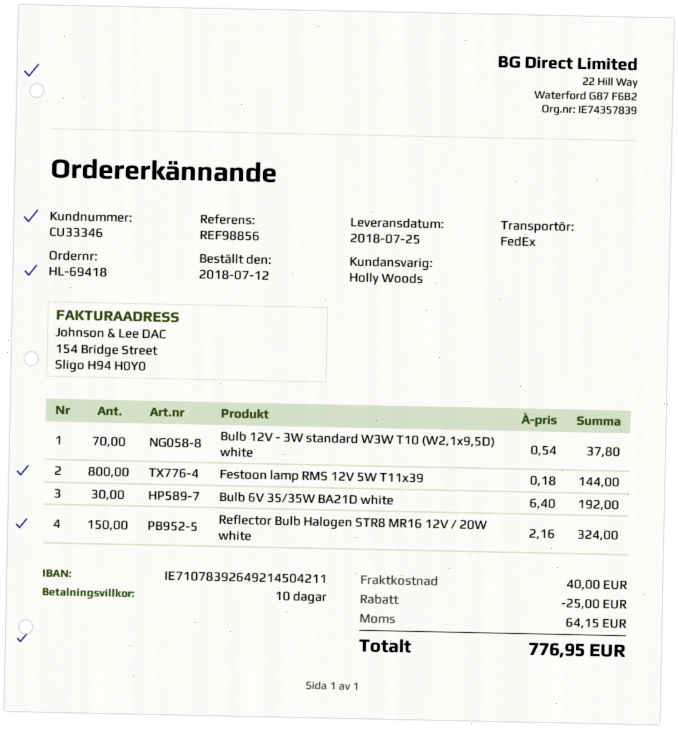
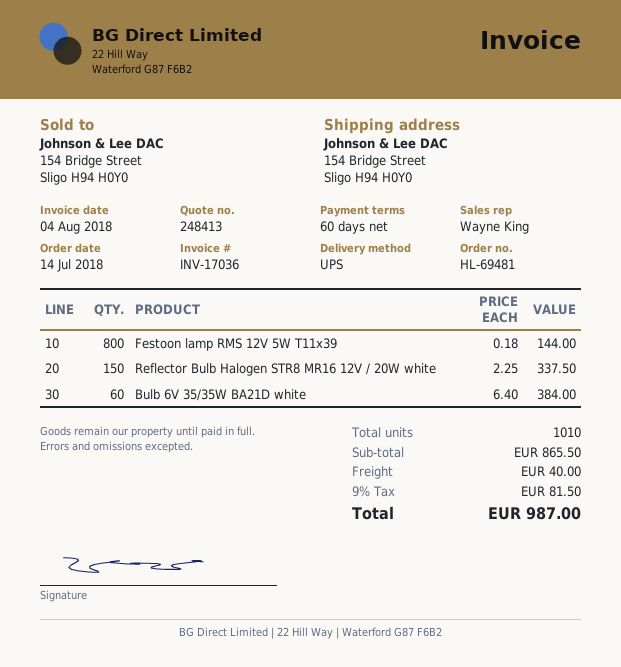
order number: HL-69418 -> HL-69481
order date: 2018-07-12 -> 2018-07-14
payment terms: 10 days -> 60 days
sales rep: Holly Woods -> Wayne King
shipping method: FedEx -> UPS
Bulb 12V - 3W standard W3W T10 (W2,1x9,5D) white: 70 x 0.54 = 37.80 -> none
Bulb 6V 35/35W BA21D white: 30 x 6.40 = 192.00 -> 60 x 6.40 = 384.00
Reflector Bulb Halogen STR8 MR16 12V / 20W white: 150 x 2.16 = 324.00 -> 150 x 2.25 = 337.50
discount: 25.00 -> none
tax: 64.15 -> 81.50
total: 776.95 -> 987.00

